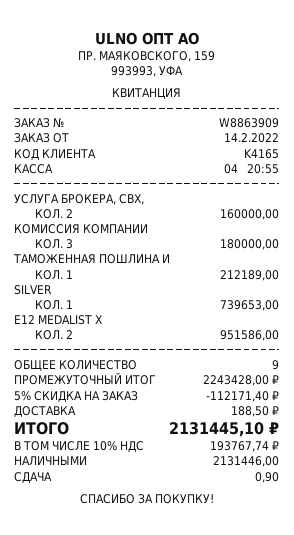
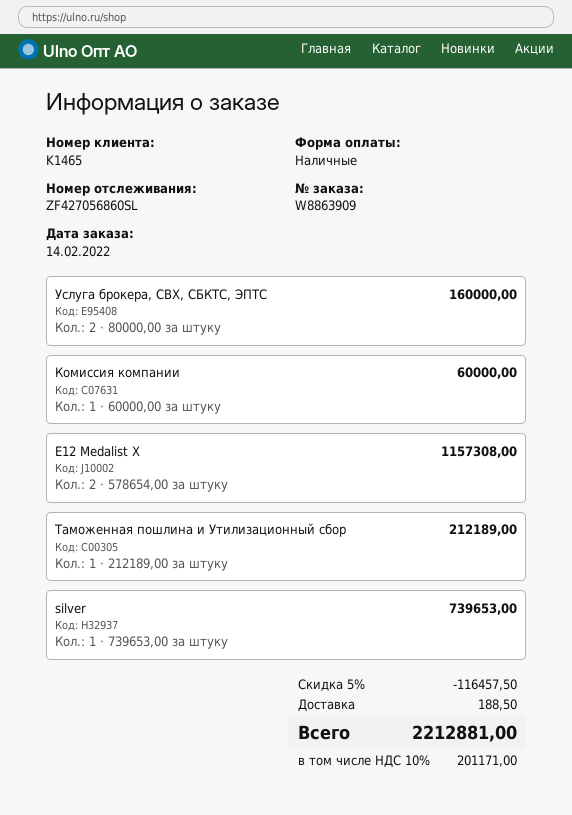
customer number: K4165 -> K1465
КОМИССИЯ КОМПАНИИ: 3 for 180000.00 -> 1 for 60000.00
E12 MEDALIST X: 2 for 951586.00 -> 2 for 1157308.00
discount: 5% = 112171.40 -> 5% = 116457.50
tax: 10% = 193767.74 -> 10% = 201171.00
total: 2131445.10 -> 2212881.00

